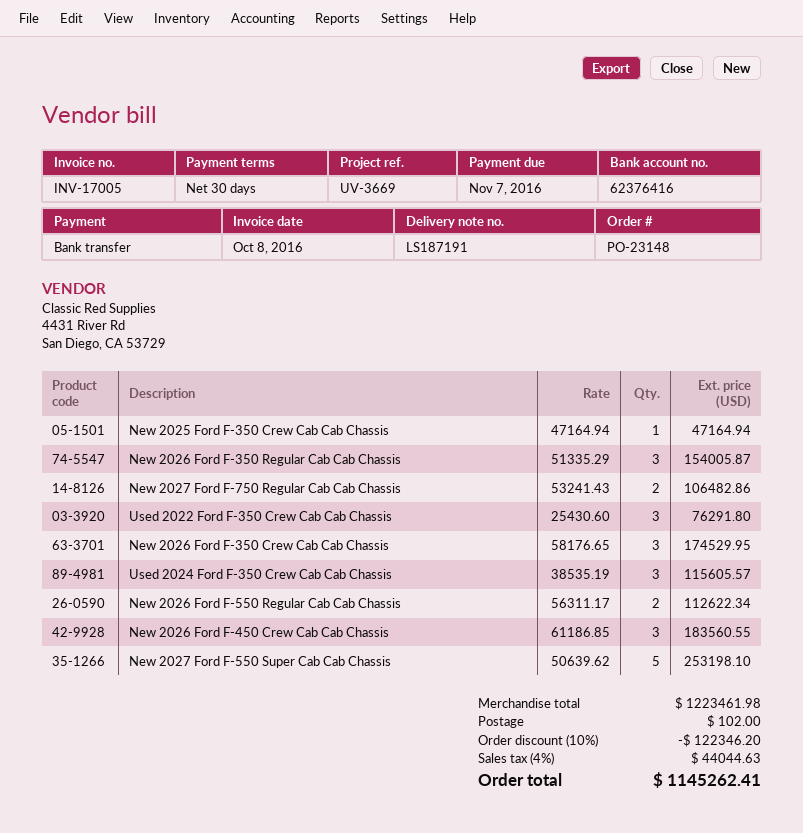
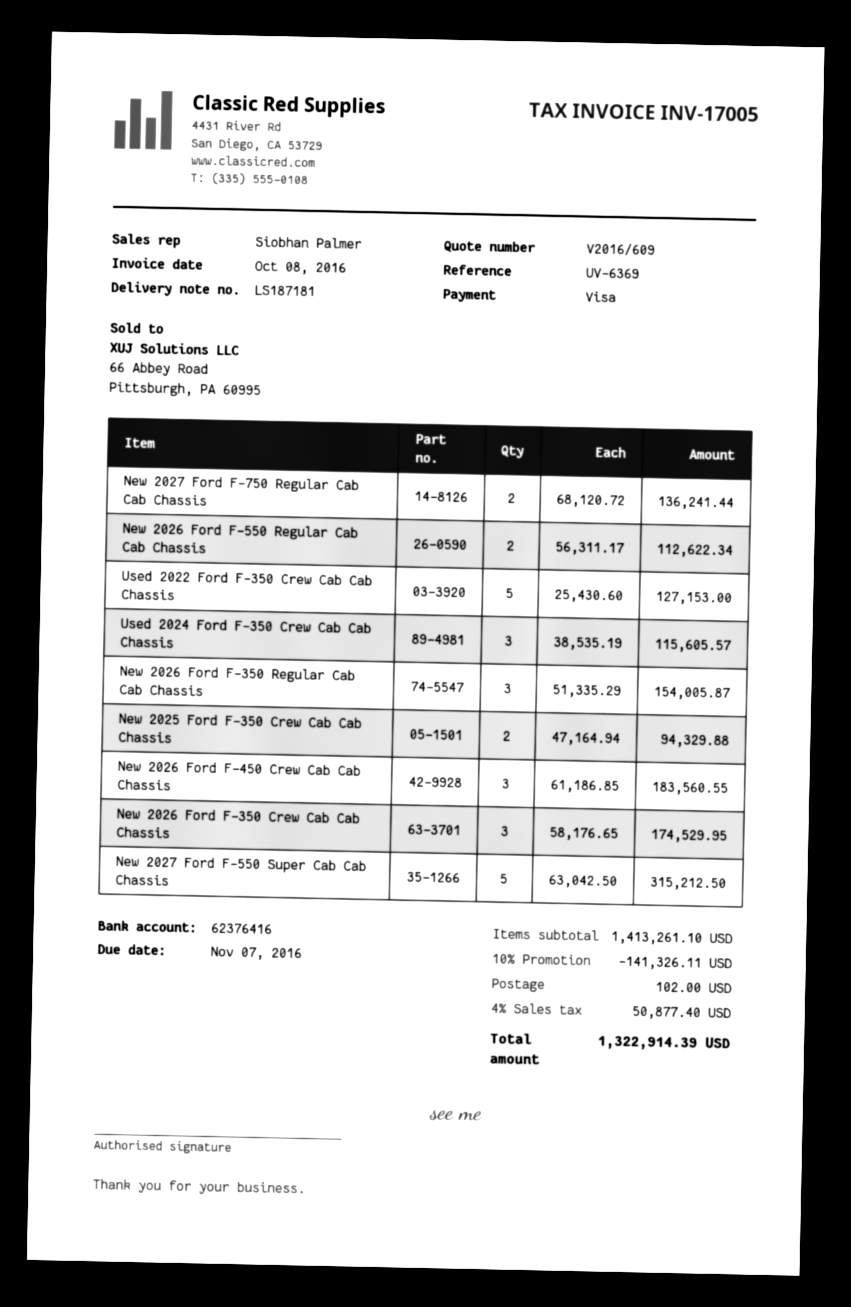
delivery note number: LS187191 -> LS187181
reference: UV-3669 -> UV-6369
payment method: bank transfer -> Visa
New 2025 Ford F-350 Crew Cab Cab Chassis: 1 x 47164.94 = 47164.94 -> 2 x 47164.94 = 94329.88
New 2027 Ford F-750 Regular Cab Cab Chassis: 2 x 53241.43 = 106482.86 -> 2 x 68120.72 = 136241.44
Used 2022 Ford F-350 Crew Cab Cab Chassis: 3 x 25430.60 = 76291.80 -> 5 x 25430.60 = 127153.00
New 2027 Ford F-550 Super Cab Cab Chassis: 5 x 50639.62 = 253198.10 -> 5 x 63042.50 = 315212.50
subtotal: 1223461.98 -> 1413261.10
discount: 10% = 122346.20 -> 10% = 141326.11
tax: 4% = 44044.63 -> 4% = 50877.40
total: 1145262.41 -> 1322914.39

